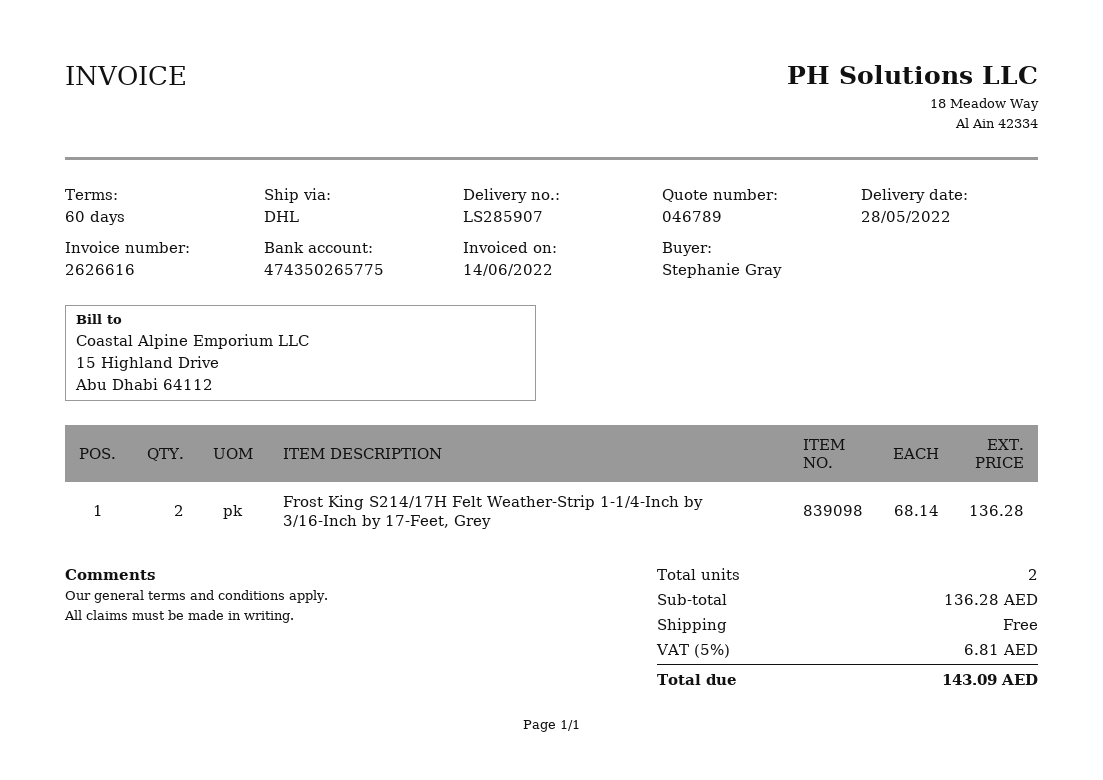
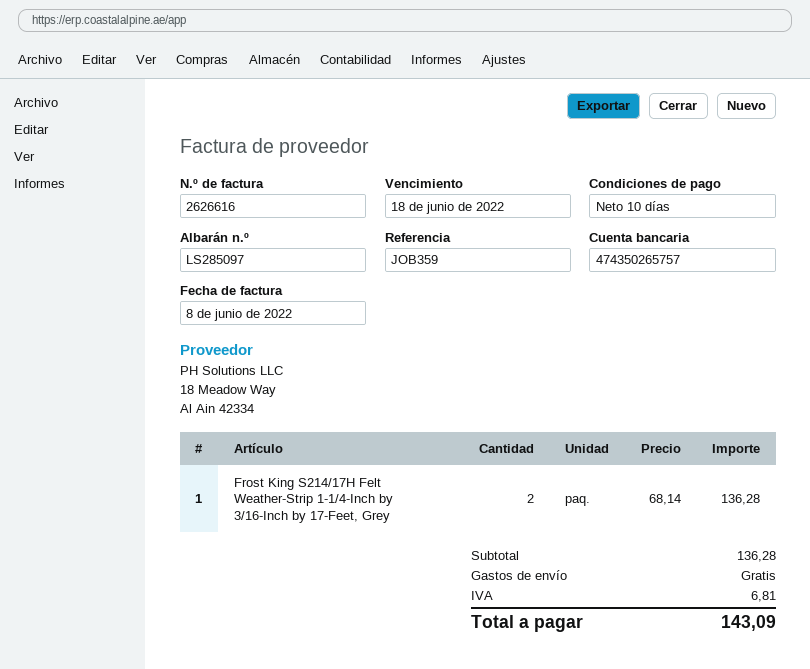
delivery note number: LS285907 -> LS285097
invoice date: 2022-06-14 -> 2022-06-08
payment terms: 60 days -> 10 days
bank account: 474350265775 -> 474350265757

